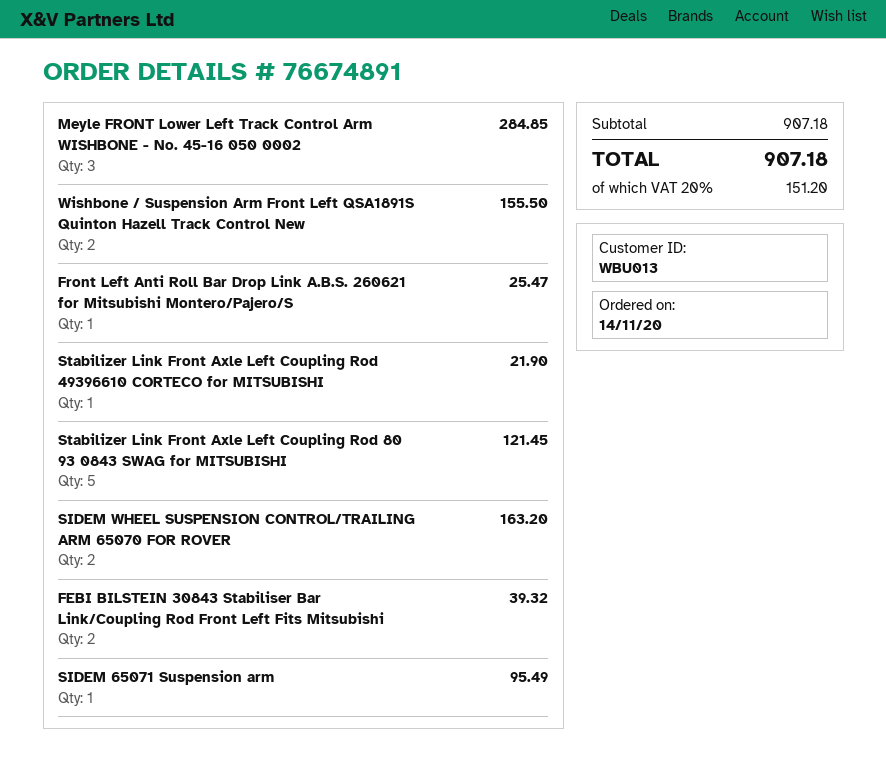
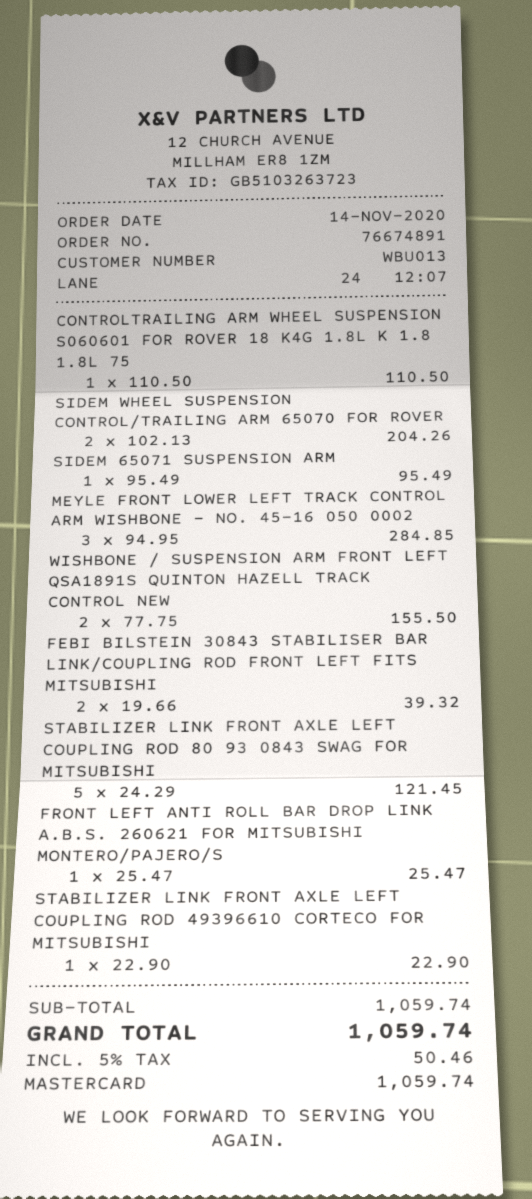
Stabilizer Link Front Axle Left Coupling Rod 49396610 CORTECO for MITSUBISHI: 1 for 21.90 -> 1 for 22.90
SIDEM WHEEL SUSPENSION CONTROL/TRAILING ARM 65070 FOR ROVER: 2 for 163.20 -> 2 for 204.26
CONTROLTRAILING ARM WHEEL SUSPENSION S060601 FOR ROVER 18 K4G 1.8L K 1.8 1.8L 75: none -> 1 for 110.50
subtotal: 907.18 -> 1059.74
tax: 20% = 151.20 -> 5% = 50.46
total: 907.18 -> 1059.74

